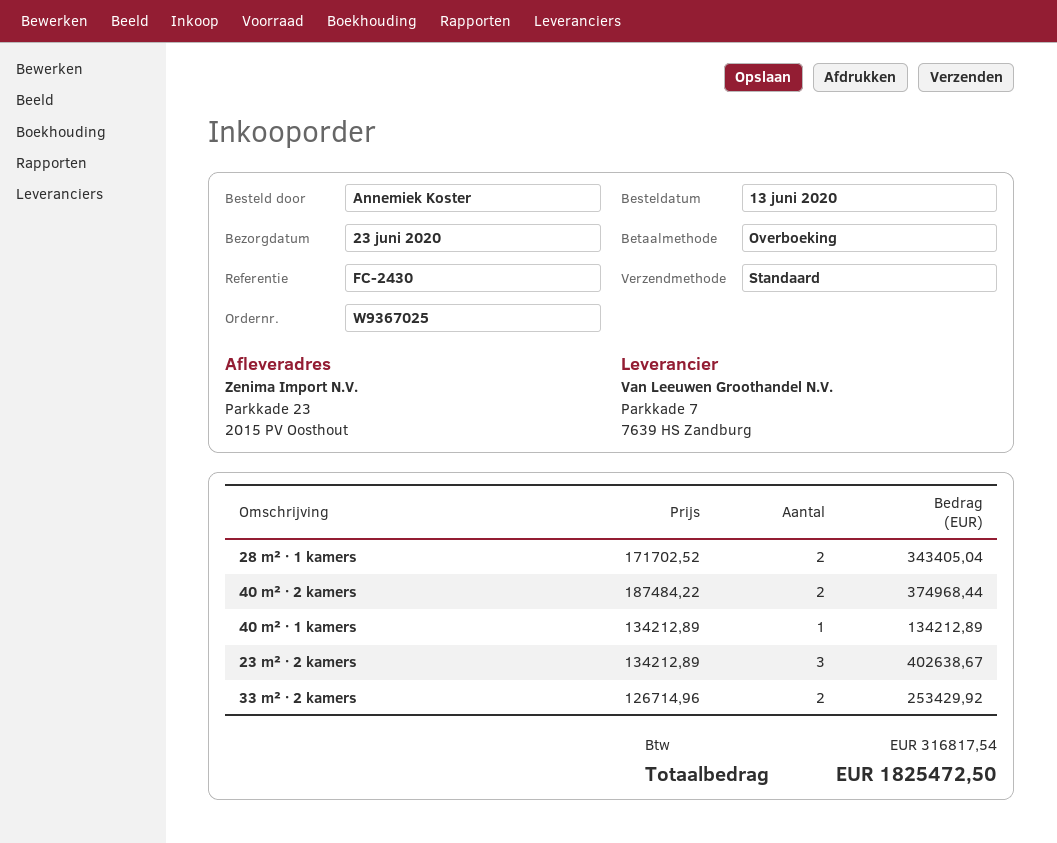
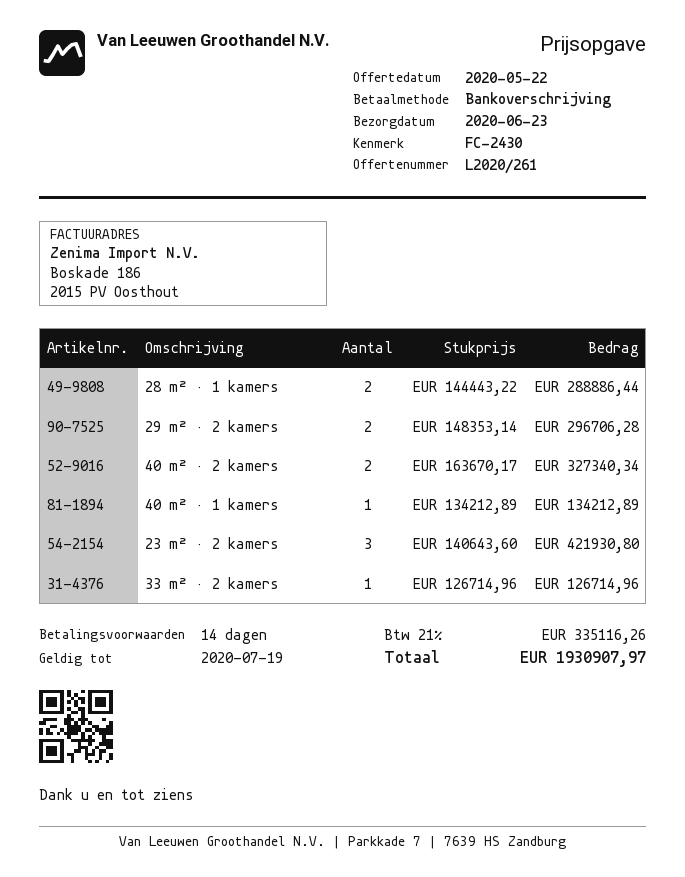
28 m² · 1 kamers: 2 x 171702.52 = 343405.04 -> 2 x 144443.22 = 288886.44
40 m² · 2 kamers: 2 x 187484.22 = 374968.44 -> 2 x 163670.17 = 327340.34
23 m² · 2 kamers: 3 x 134212.89 = 402638.67 -> 3 x 140643.60 = 421930.80
33 m² · 2 kamers: 2 x 126714.96 = 253429.92 -> 1 x 126714.96 = 126714.96
29 m² · 2 kamers: none -> 2 x 148353.14 = 296706.28
tax: 316817.54 -> 335116.26
total: 1825472.50 -> 1930907.97

